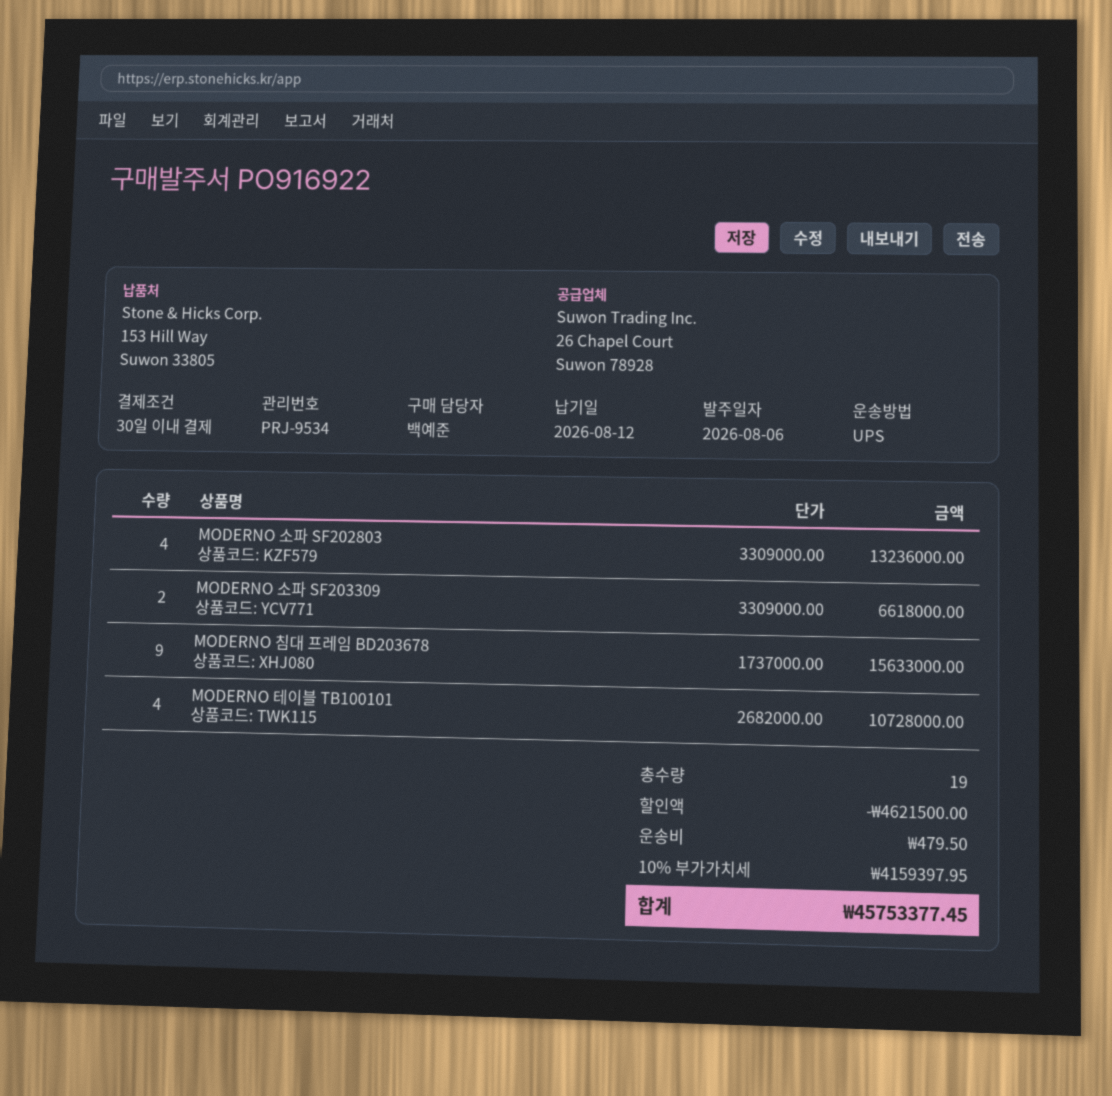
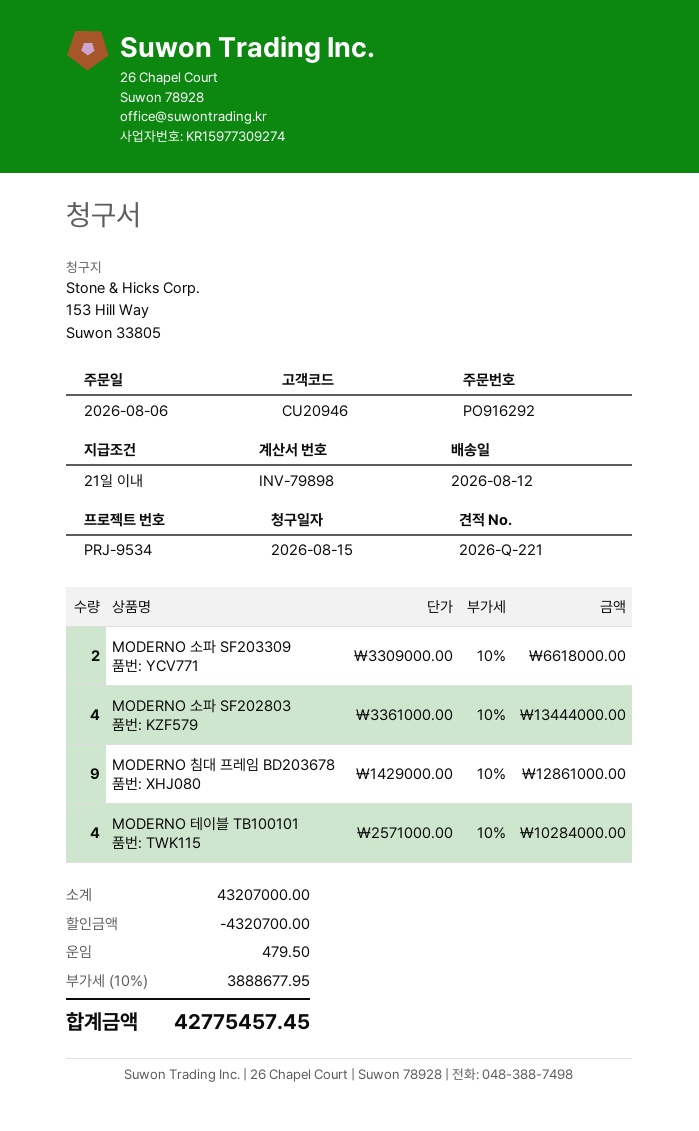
order number: PO916922 -> PO916292
payment terms: 30 days -> 21 days
MODERNO 소파 SF202803: 4 x 3309000.00 = 13236000.00 -> 4 x 3361000.00 = 13444000.00
MODERNO 침대 프레임 BD203678: 9 x 1737000.00 = 15633000.00 -> 9 x 1429000.00 = 12861000.00
MODERNO 테이블 TB100101: 4 x 2682000.00 = 10728000.00 -> 4 x 2571000.00 = 10284000.00
discount: 4621500.00 -> 4320700.00
tax: 10% = 4159397.95 -> 10% = 3888677.95
total: 45753377.45 -> 42775457.45

